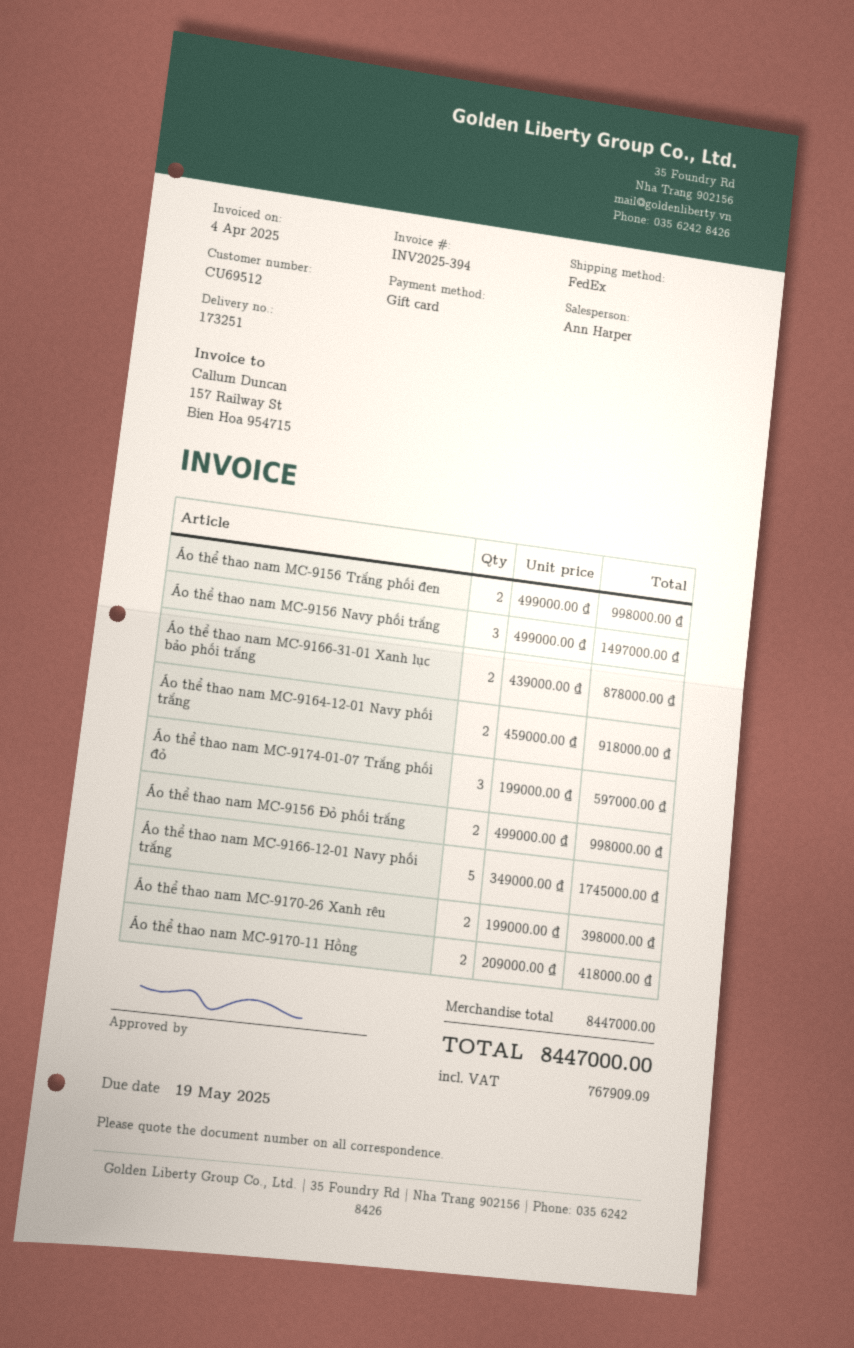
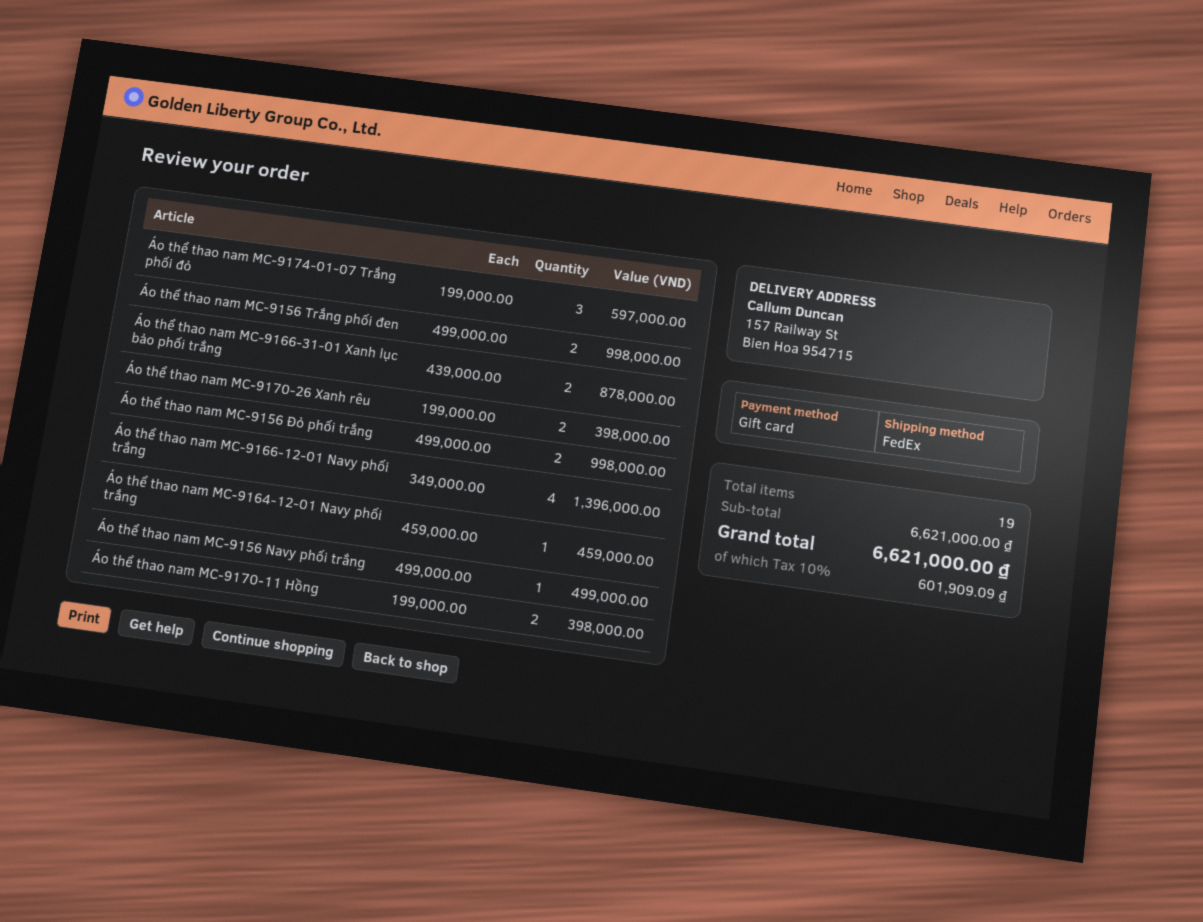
Áo thể thao nam MC-9156 Navy phối trắng: 3 x 499000.00 = 1497000.00 -> 1 x 499000.00 = 499000.00
Áo thể thao nam MC-9164-12-01 Navy phối trắng: 2 x 459000.00 = 918000.00 -> 1 x 459000.00 = 459000.00
Áo thể thao nam MC-9166-12-01 Navy phối trắng: 5 x 349000.00 = 1745000.00 -> 4 x 349000.00 = 1396000.00
Áo thể thao nam MC-9170-11 Hồng: 2 x 209000.00 = 418000.00 -> 2 x 199000.00 = 398000.00
subtotal: 8447000.00 -> 6621000.00
tax: 767909.09 -> 601909.09
total: 8447000.00 -> 6621000.00

